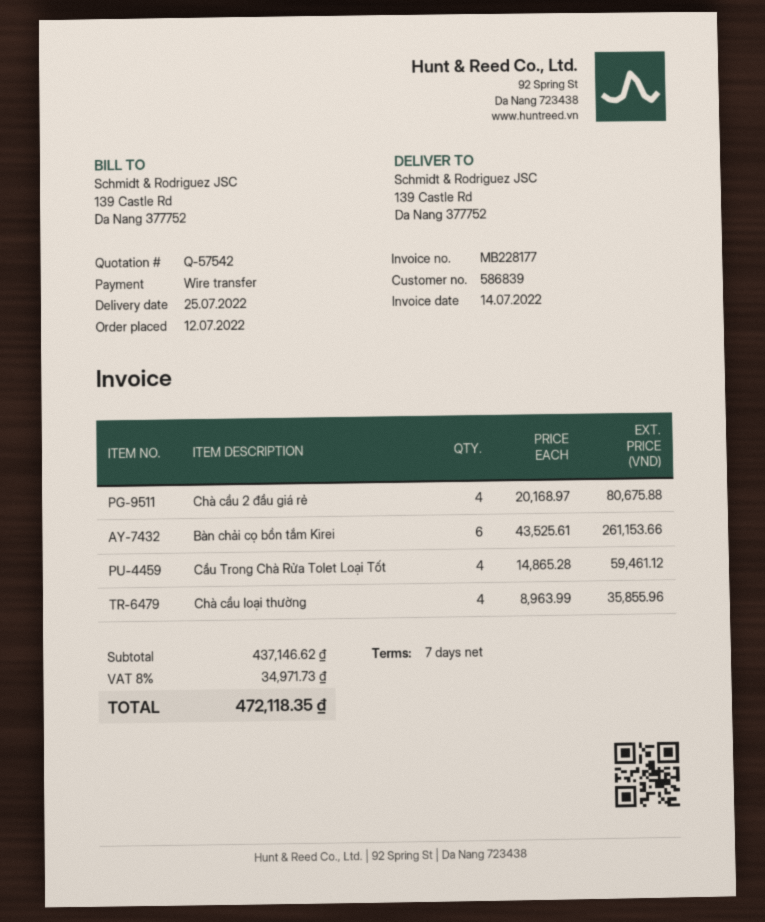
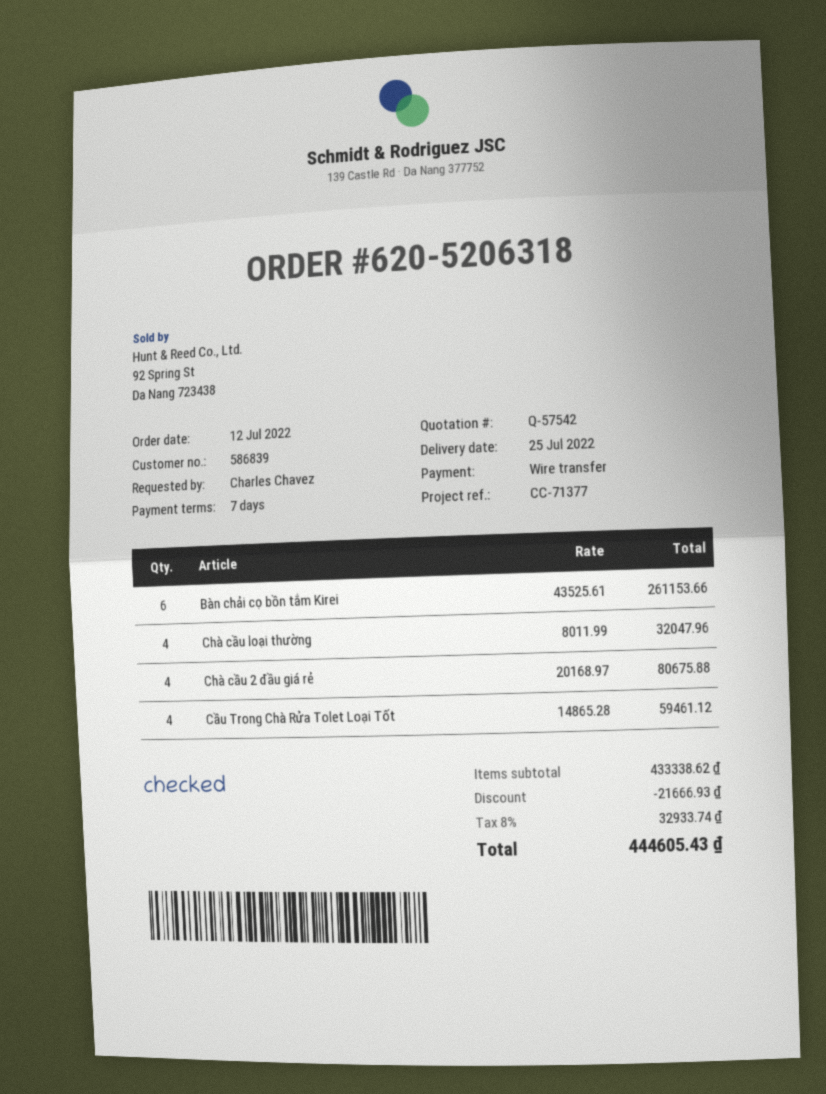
Chà cầu loại thường: 4 x 8963.99 = 35855.96 -> 4 x 8011.99 = 32047.96
subtotal: 437146.62 -> 433338.62
discount: none -> 21666.93
tax: 8% = 34971.73 -> 8% = 32933.74
total: 472118.35 -> 444605.43

